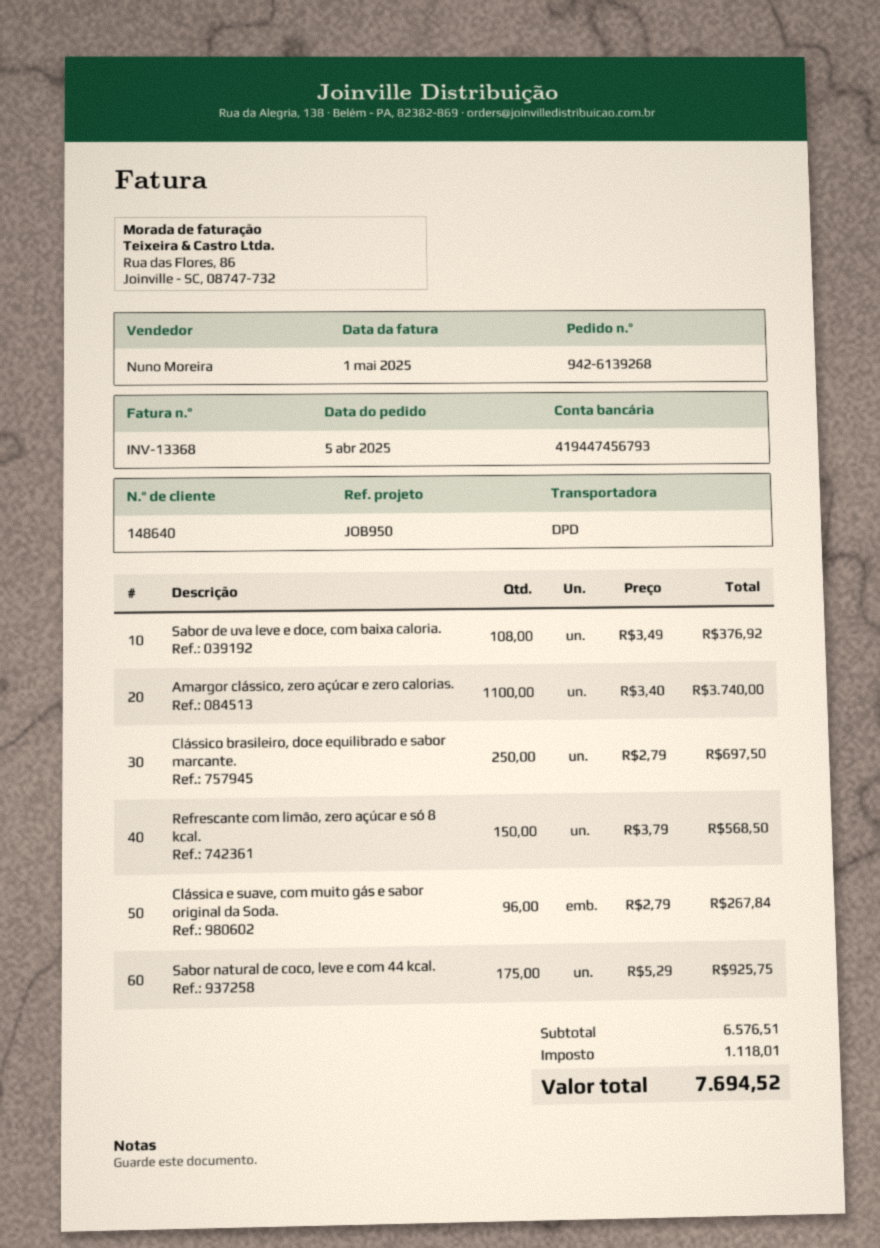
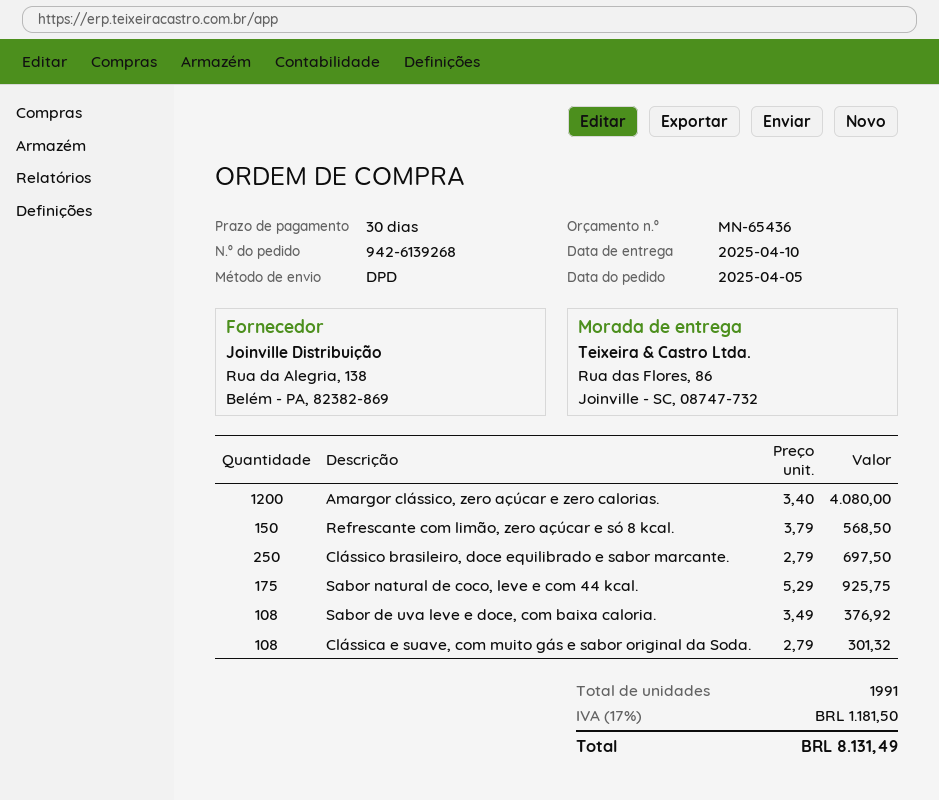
Amargor clássico, zero açúcar e zero calorias.: 1100 x 3.40 = 3740.00 -> 1200 x 3.40 = 4080.00
Clássica e suave, com muito gás e sabor original da Soda.: 96 x 2.79 = 267.84 -> 108 x 2.79 = 301.32
tax: 1118.01 -> 1181.50
total: 7694.52 -> 8131.49

